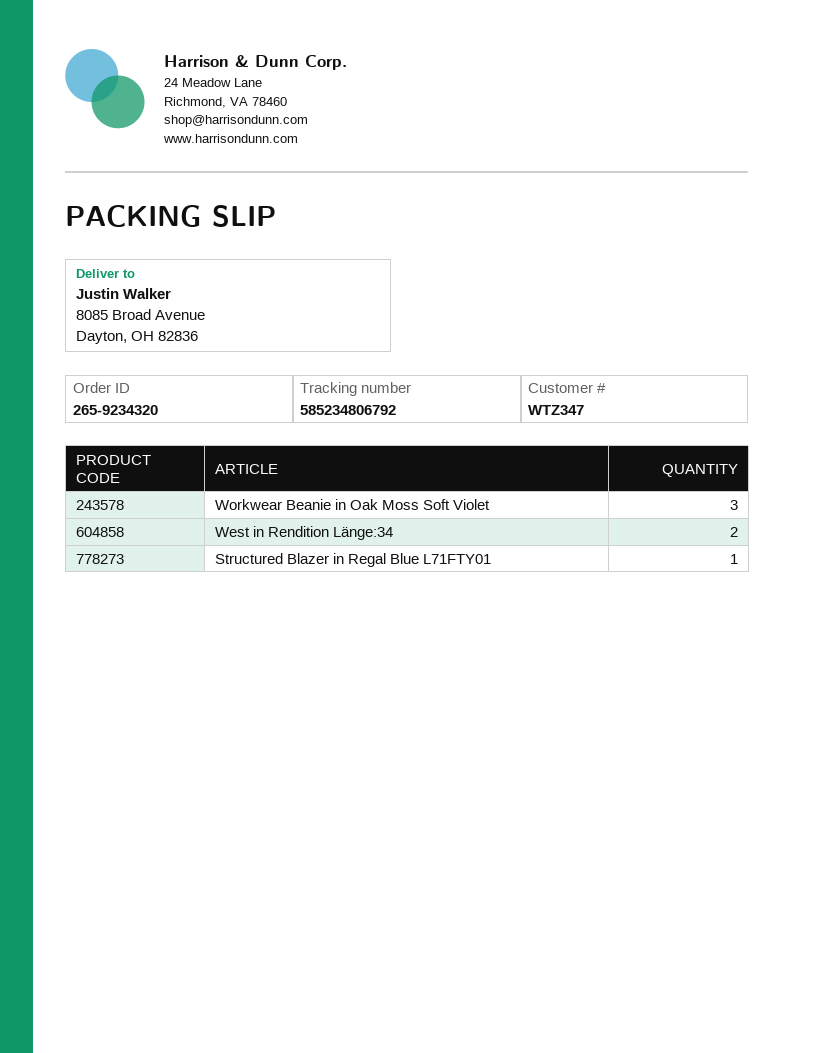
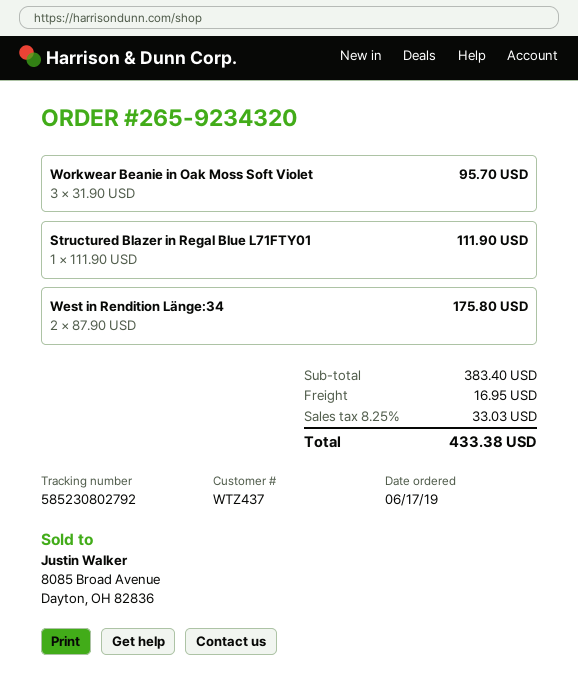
customer number: WTZ347 -> WTZ437
tracking number: 585234806792 -> 585230802792

